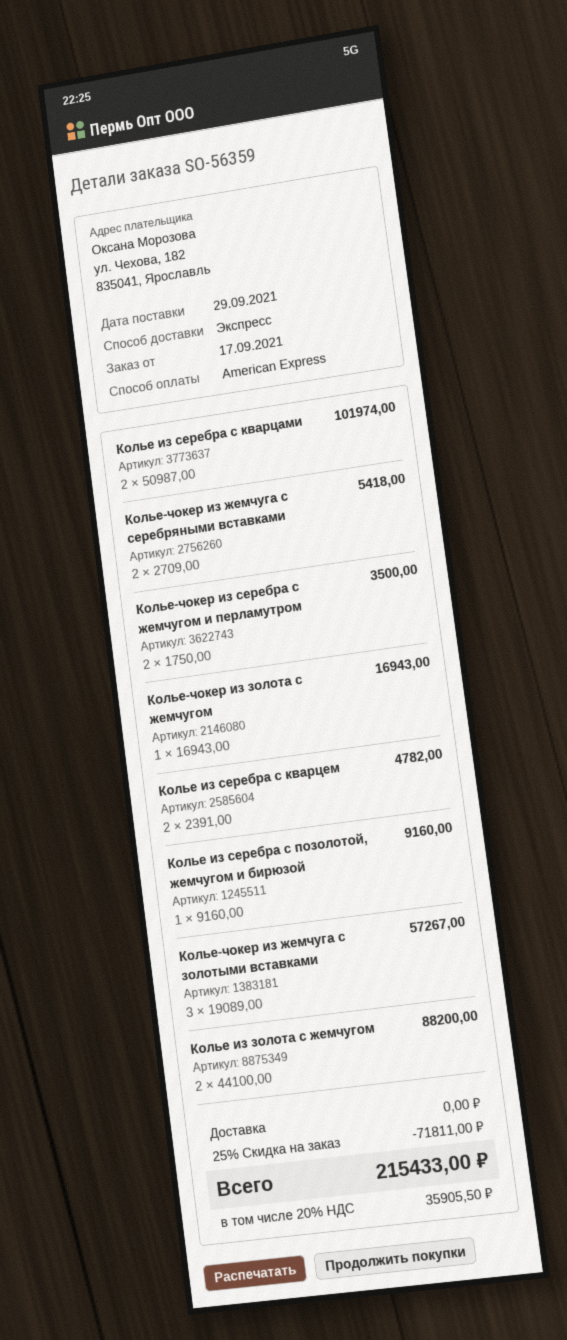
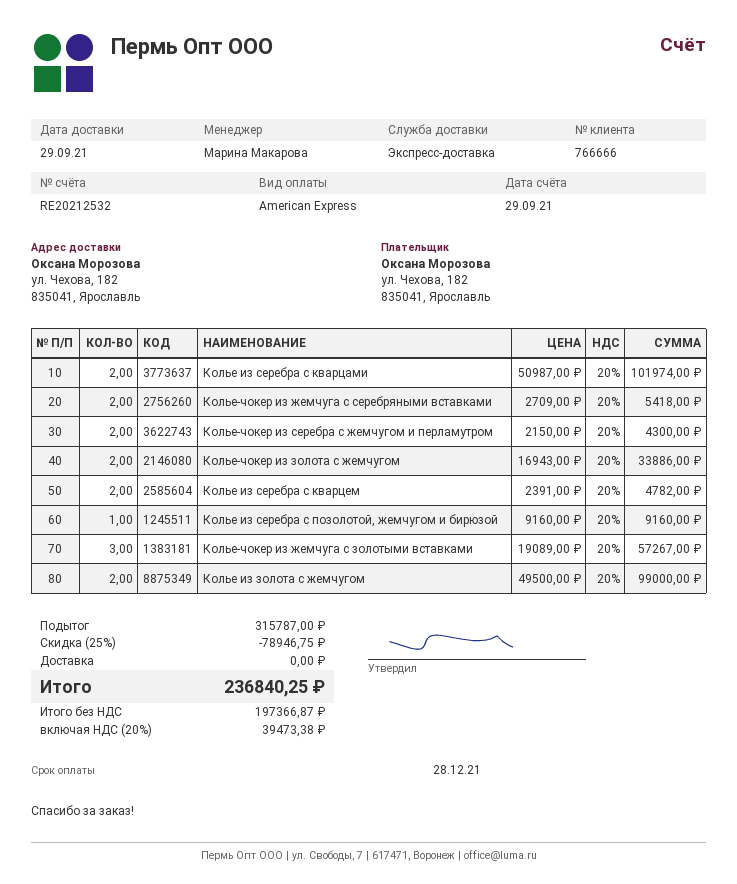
Колье-чокер из серебра с жемчугом и перламутром: 2 x 1750.00 = 3500.00 -> 2 x 2150.00 = 4300.00
Колье-чокер из золота с жемчугом: 1 x 16943.00 = 16943.00 -> 2 x 16943.00 = 33886.00
Колье из золота с жемчугом: 2 x 44100.00 = 88200.00 -> 2 x 49500.00 = 99000.00
discount: 25% = 71811.00 -> 25% = 78946.75
tax: 20% = 35905.50 -> 20% = 39473.38
total: 215433.00 -> 236840.25

